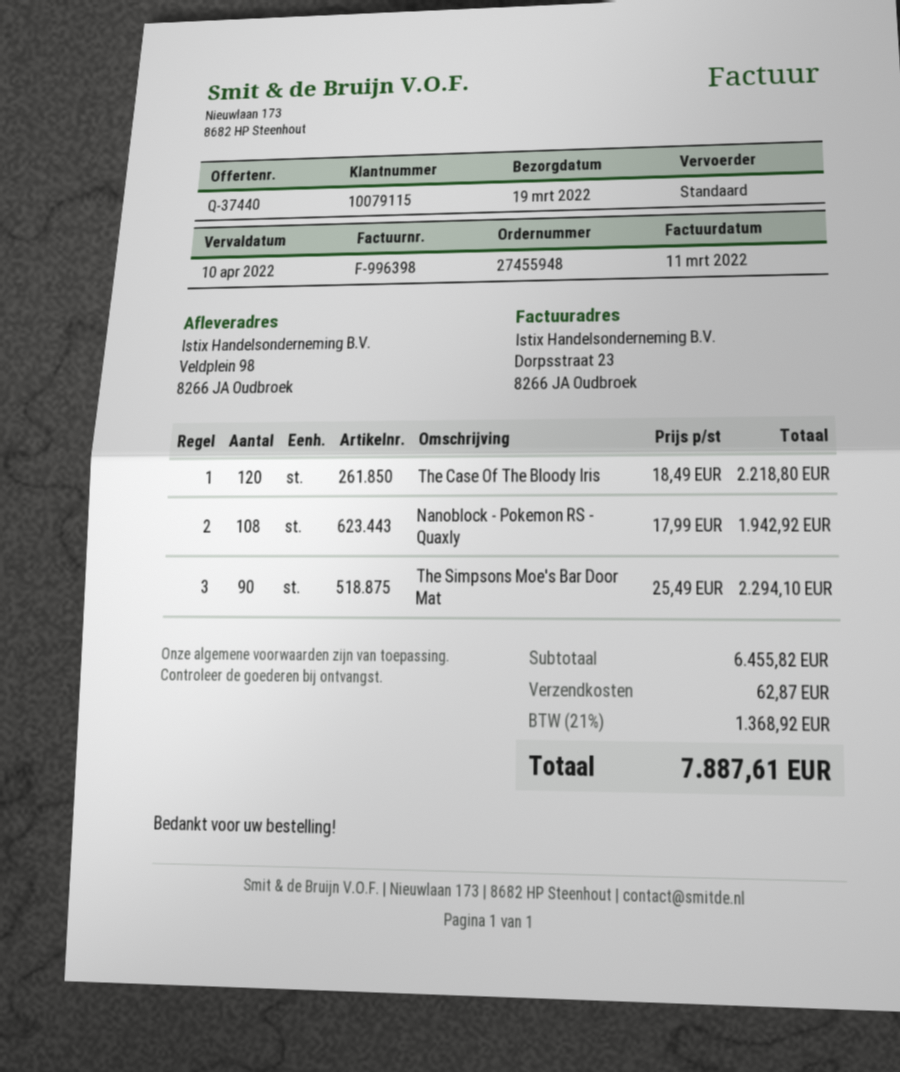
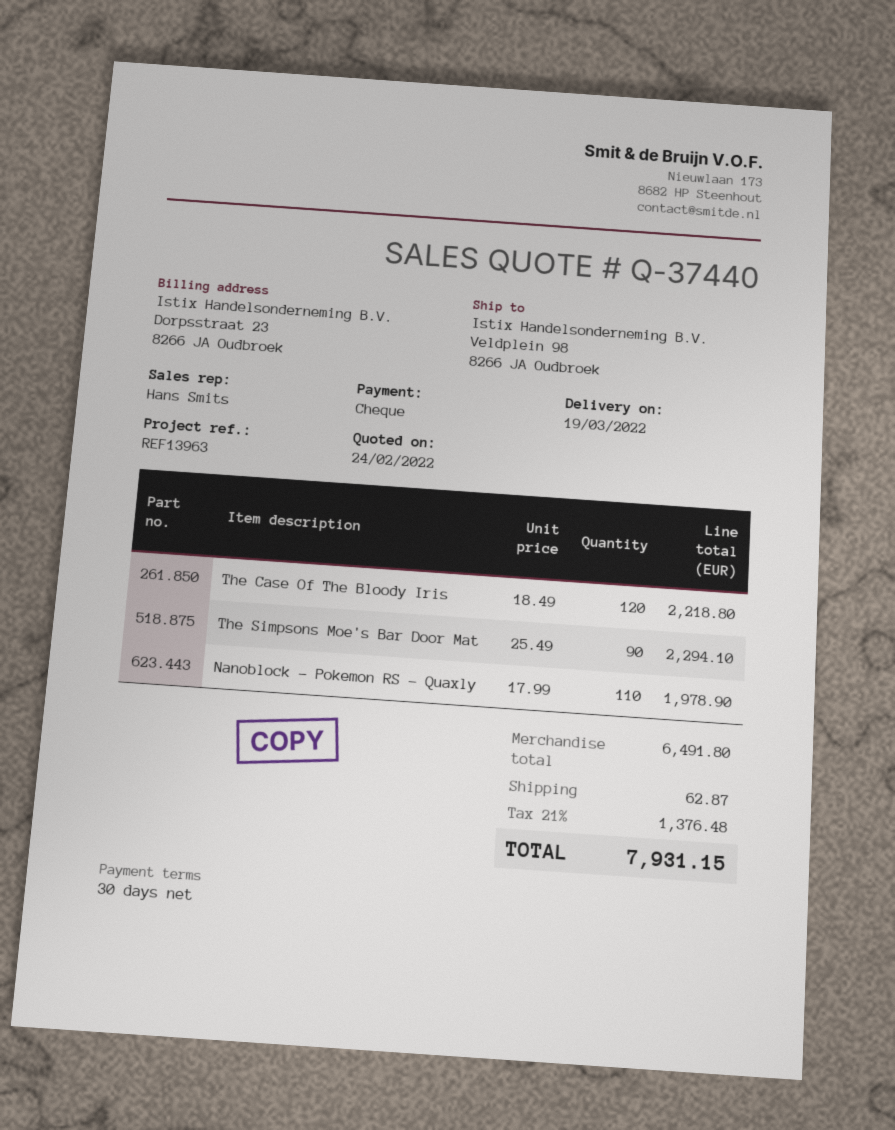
Nanoblock - Pokemon RS - Quaxly: 108 x 17.99 = 1942.92 -> 110 x 17.99 = 1978.90
subtotal: 6455.82 -> 6491.80
tax: 21% = 1368.92 -> 21% = 1376.48
total: 7887.61 -> 7931.15

